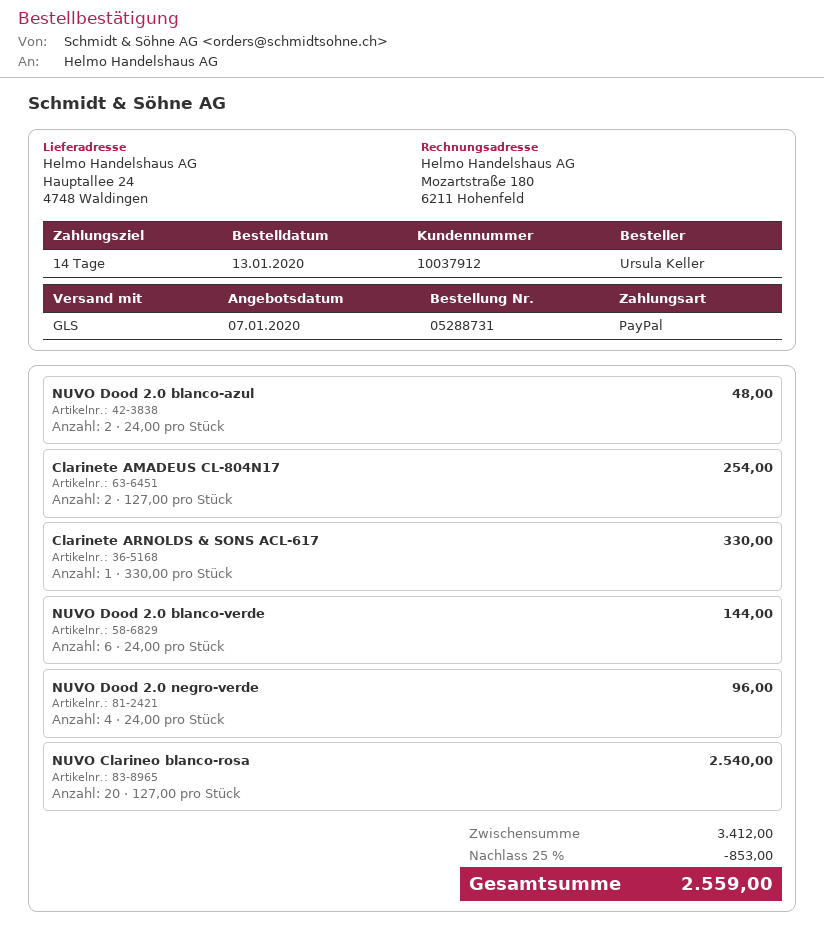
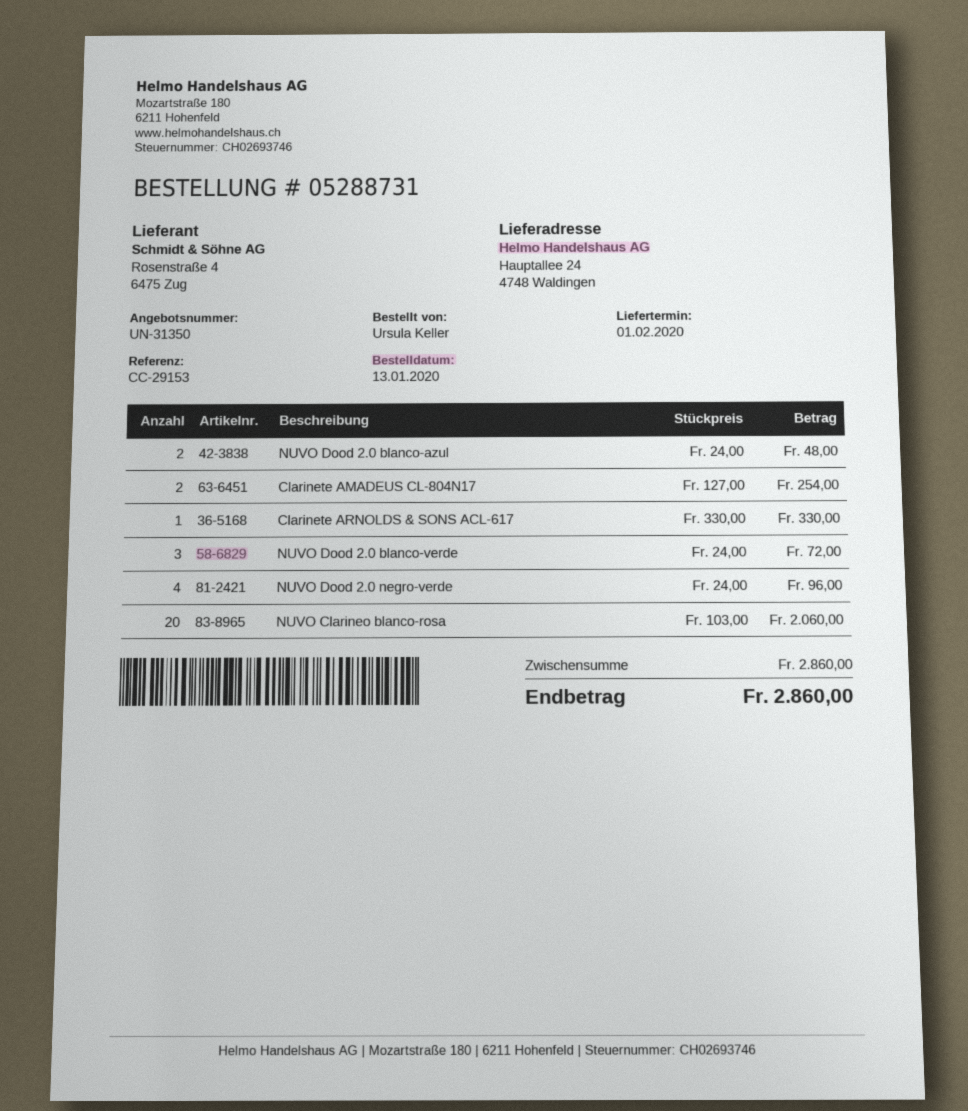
NUVO Dood 2.0 blanco-verde: 6 x 24.00 = 144.00 -> 3 x 24.00 = 72.00
NUVO Clarineo blanco-rosa: 20 x 127.00 = 2540.00 -> 20 x 103.00 = 2060.00
subtotal: 3412.00 -> 2860.00
discount: 25% = 853.00 -> none
total: 2559.00 -> 2860.00

